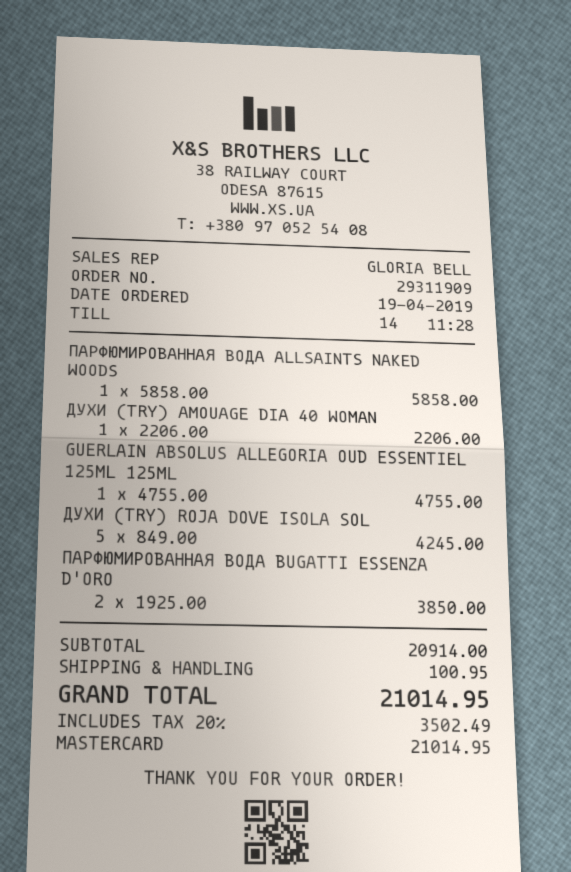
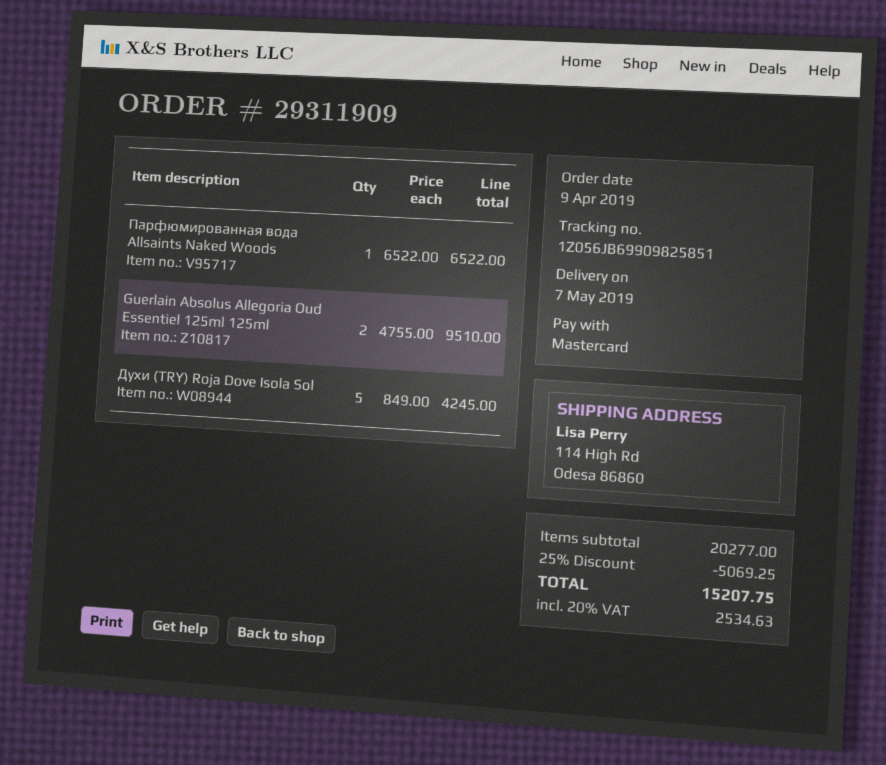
order date: 2019-04-19 -> 2019-04-09
ПАРФЮМИРОВАННАЯ ВОДА ALLSAINTS NAKED WOODS: 1 x 5858.00 = 5858.00 -> 1 x 6522.00 = 6522.00
ДУХИ (TRY) AMOUAGE DIA 40 WOMAN: 1 x 2206.00 = 2206.00 -> none
GUERLAIN ABSOLUS ALLEGORIA OUD ESSENTIEL 125ML 125ML: 1 x 4755.00 = 4755.00 -> 2 x 4755.00 = 9510.00
ПАРФЮМИРОВАННАЯ ВОДА BUGATTI ESSENZA D'ORO: 2 x 1925.00 = 3850.00 -> none
subtotal: 20914.00 -> 20277.00
discount: none -> 25% = 5069.25
shipping: 100.95 -> none
tax: 20% = 3502.49 -> 20% = 2534.63
total: 21014.95 -> 15207.75

